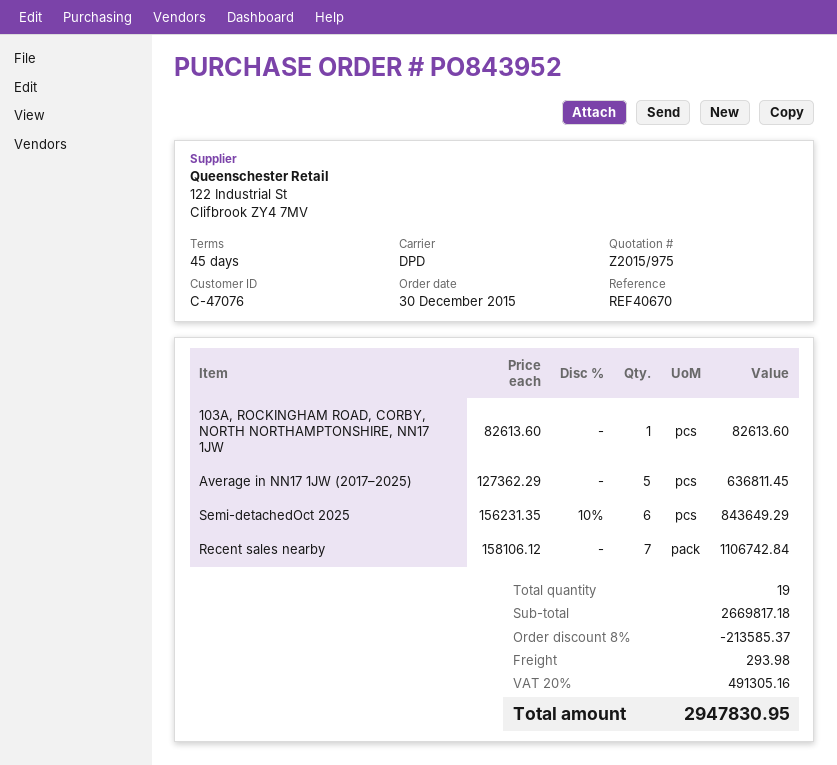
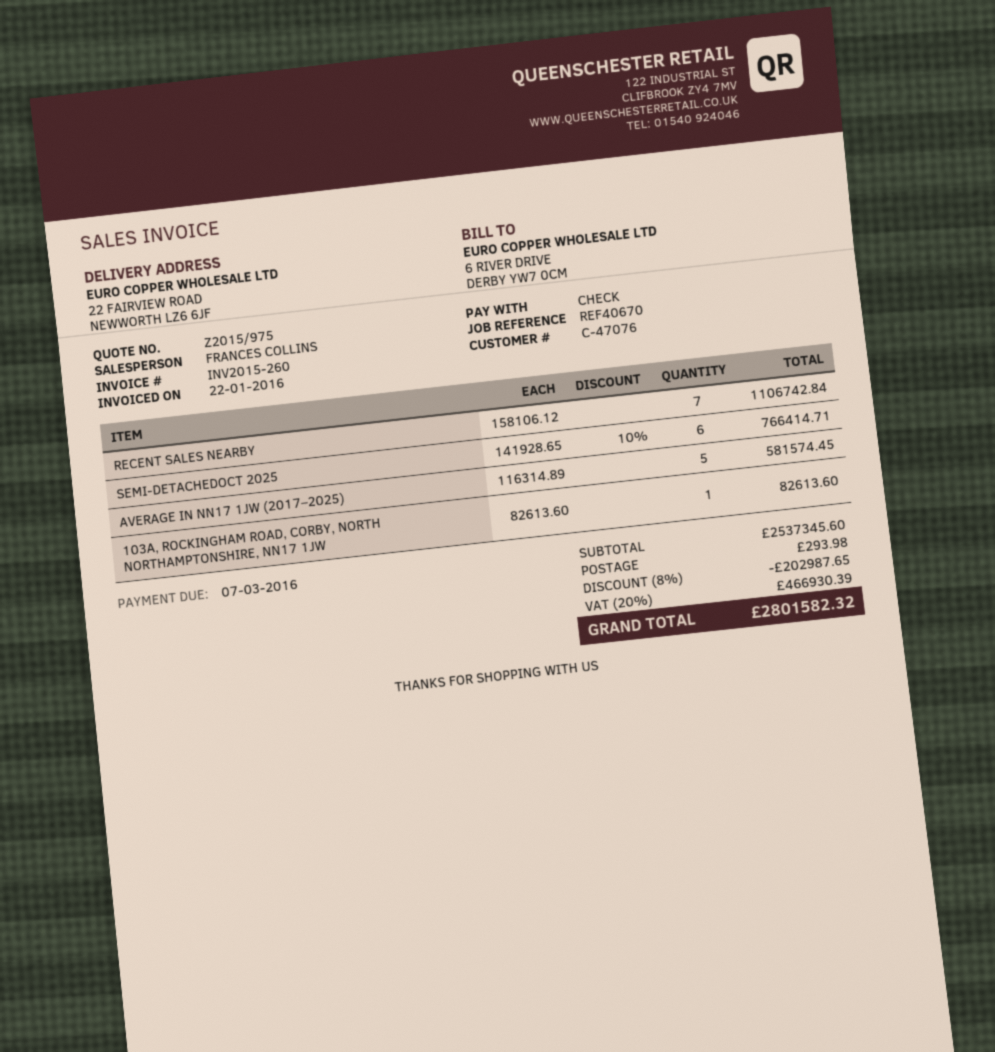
Average in NN17 1JW (2017–2025): 5 x 127362.29 = 636811.45 -> 5 x 116314.89 = 581574.45
Semi-detachedOct 2025: 6 x 156231.35 - 10% = 843649.29 -> 6 x 141928.65 - 10% = 766414.71
subtotal: 2669817.18 -> 2537345.60
discount: 8% = 213585.37 -> 8% = 202987.65
tax: 20% = 491305.16 -> 20% = 466930.39
total: 2947830.95 -> 2801582.32

